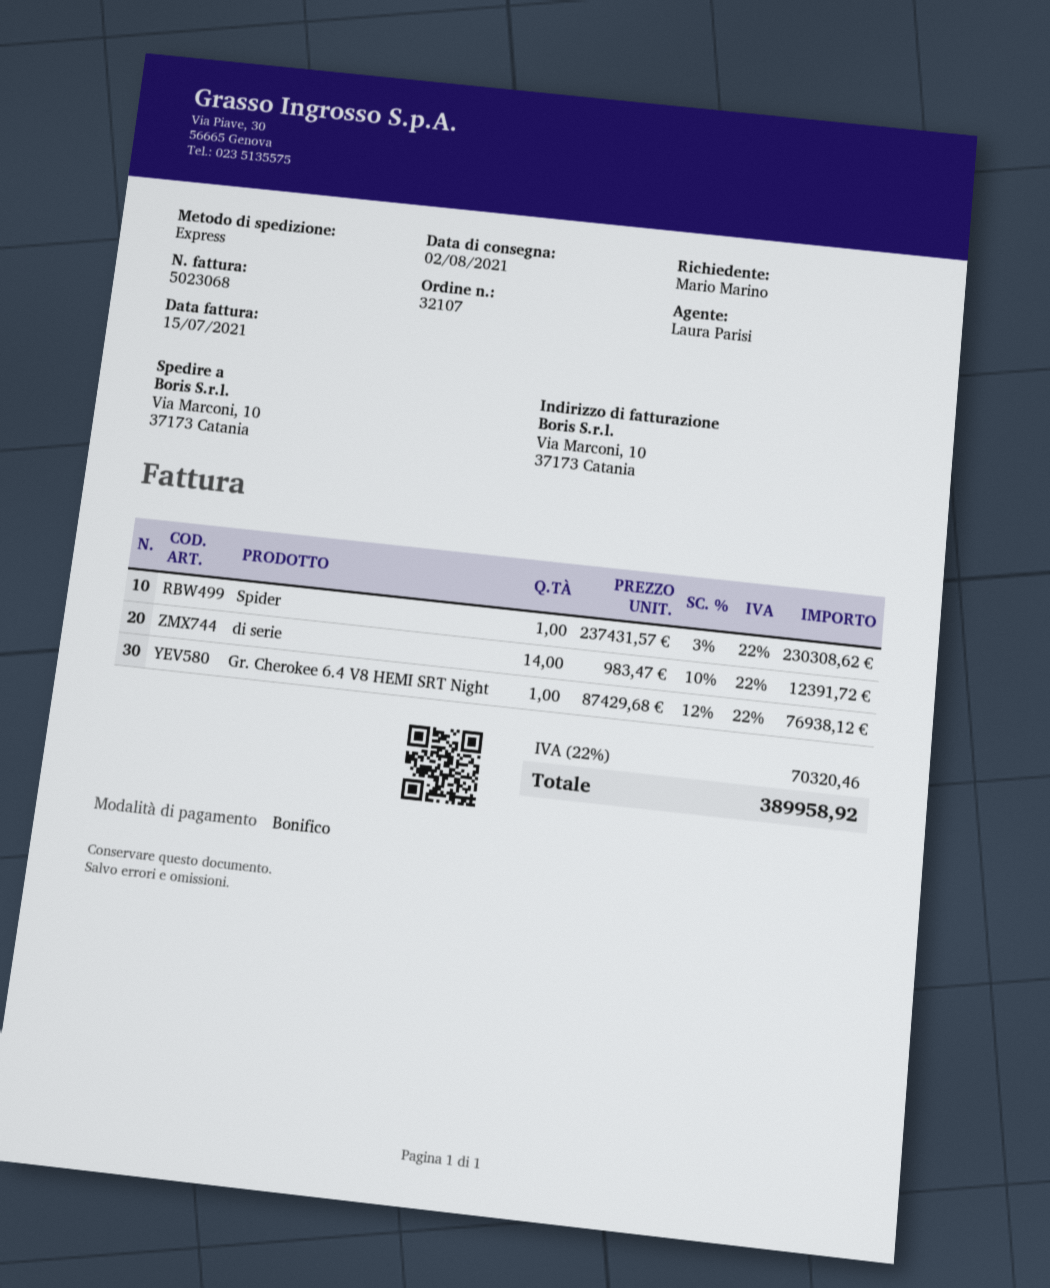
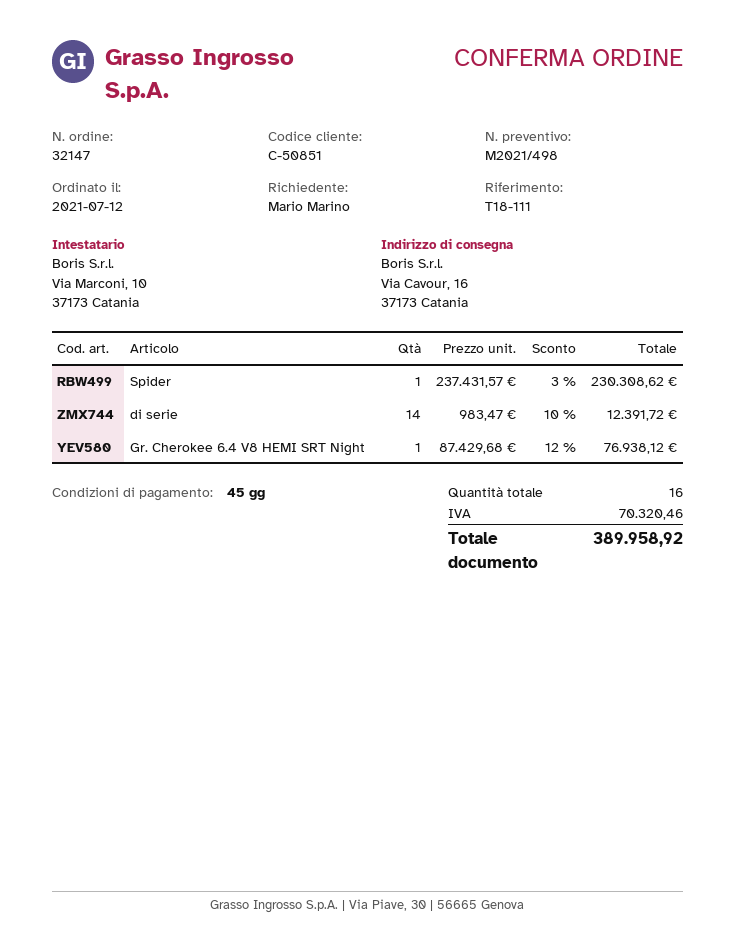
order number: 32107 -> 32147
ship to: Via Marconi, 10, 37173 Catania -> Via Cavour, 16, 37173 Catania

